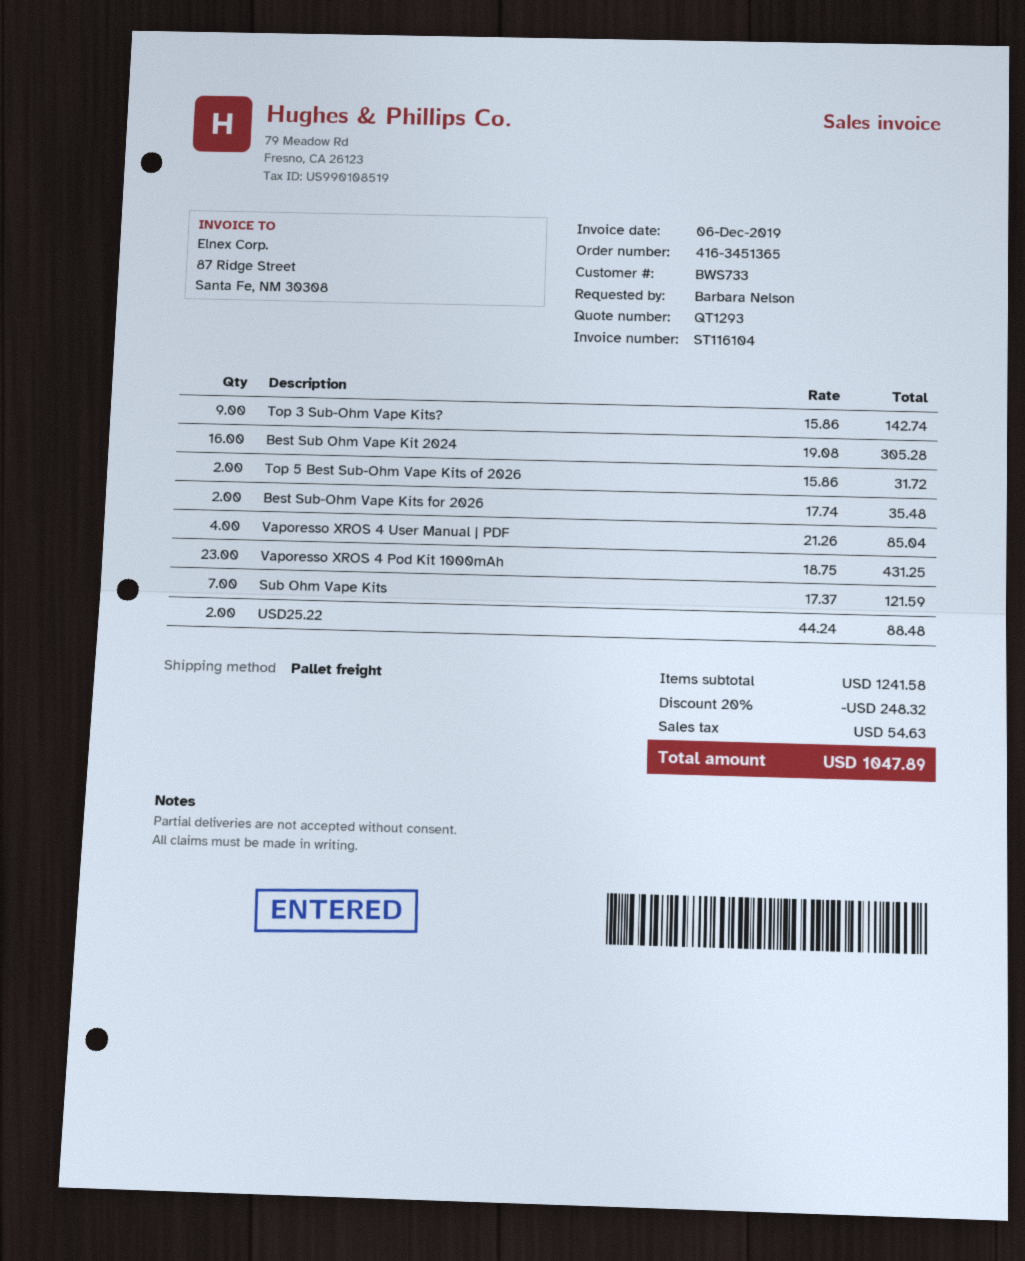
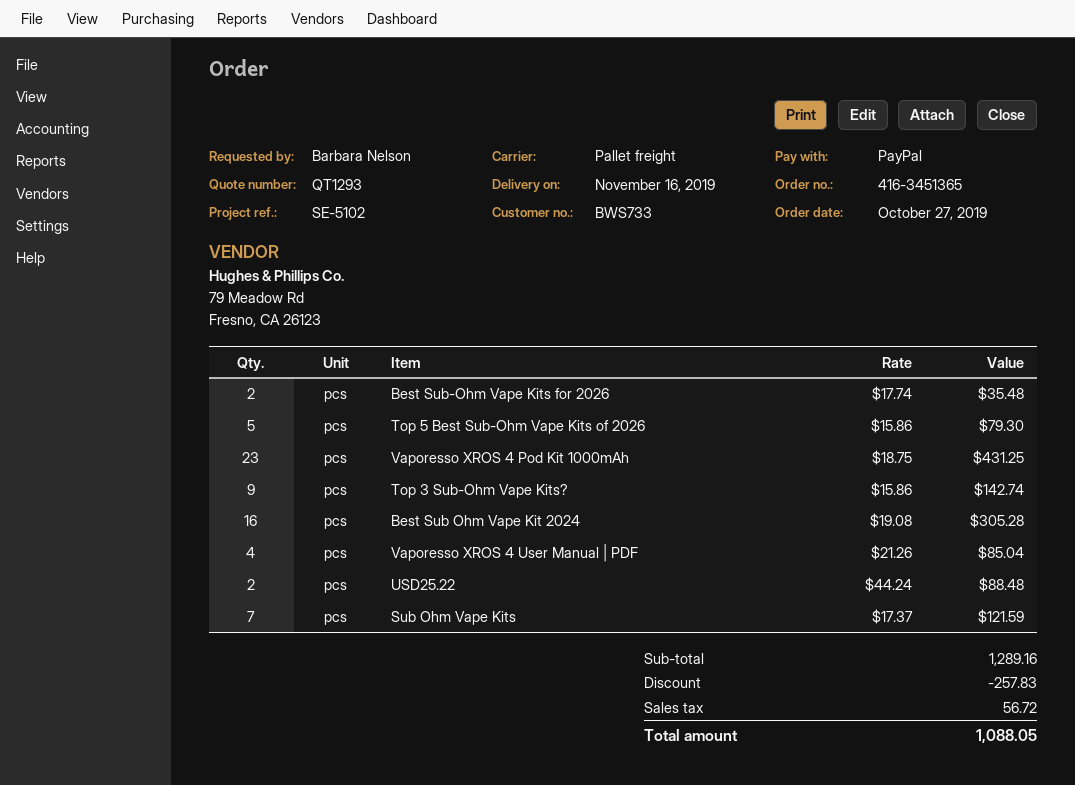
Top 5 Best Sub-Ohm Vape Kits of 2026: 2 x 15.86 = 31.72 -> 5 x 15.86 = 79.30
subtotal: 1241.58 -> 1289.16
discount: 248.32 -> 257.83
tax: 54.63 -> 56.72
total: 1047.89 -> 1088.05

